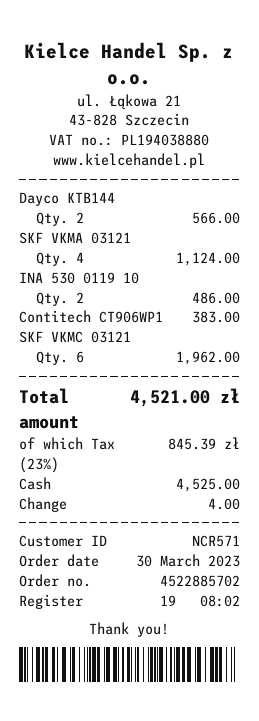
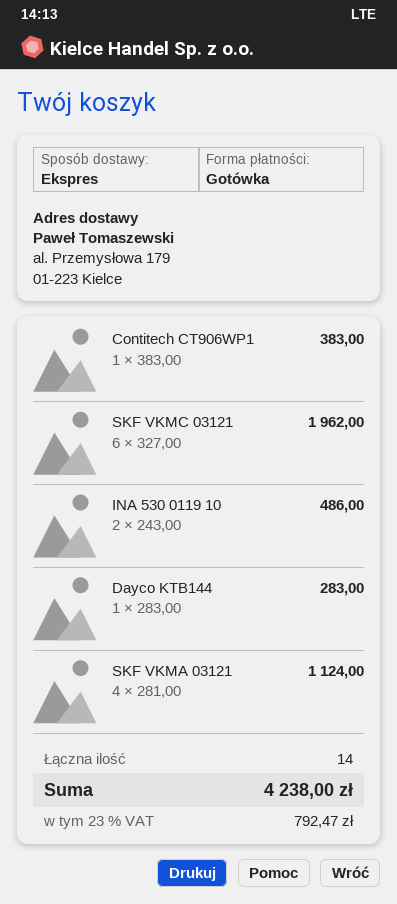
Dayco KTB144: 2 for 566.00 -> 1 for 283.00
tax: 23% = 845.39 -> 23% = 792.47
total: 4521.00 -> 4238.00

